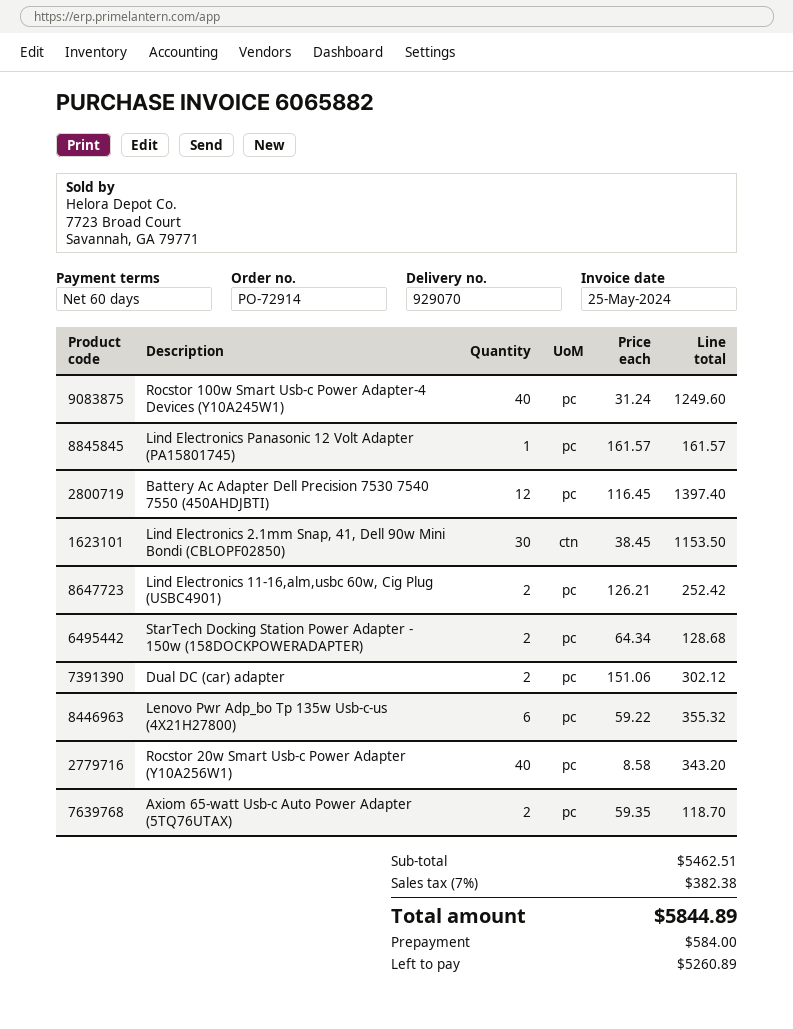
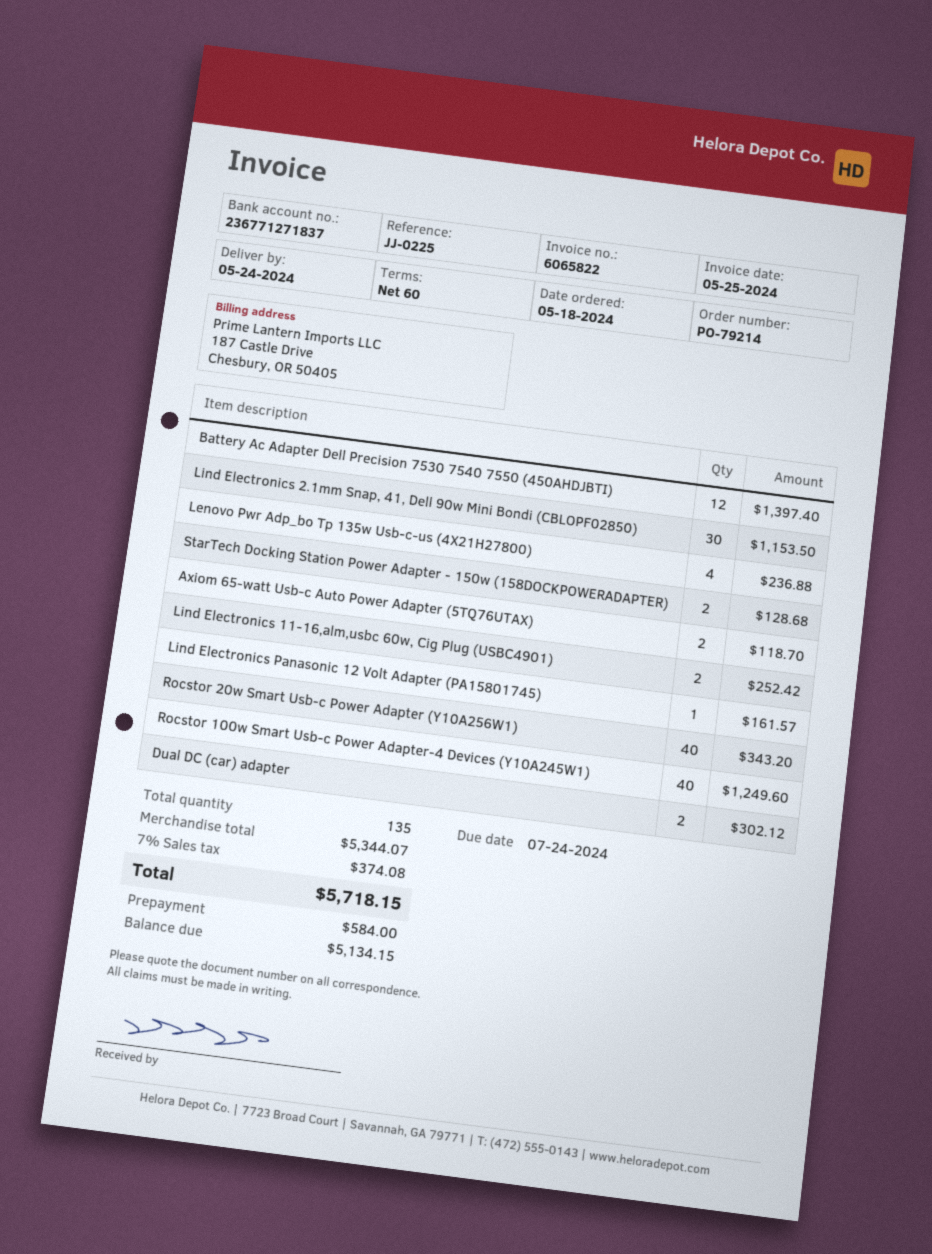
order number: PO-72914 -> PO-79214
invoice number: 6065882 -> 6065822
Lenovo Pwr Adp_bo Tp 135w Usb-c-us (4X21H27800): 6 for 355.32 -> 4 for 236.88
subtotal: 5462.51 -> 5344.07
tax: 7% = 382.38 -> 7% = 374.08
total: 5844.89 -> 5718.15
balance: 5260.89 -> 5134.15

